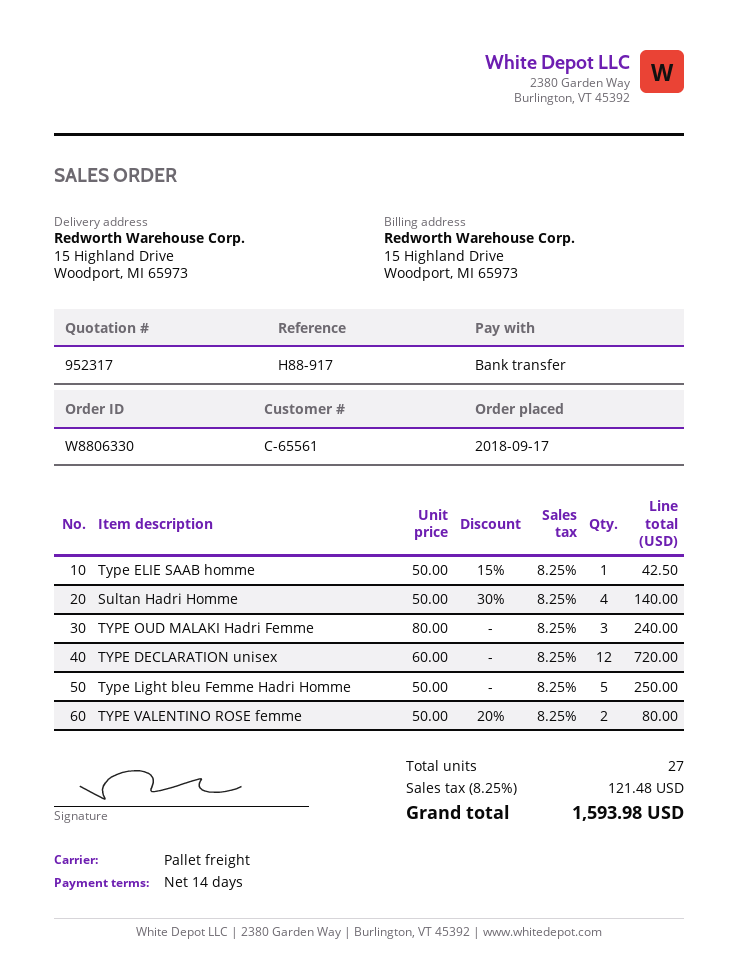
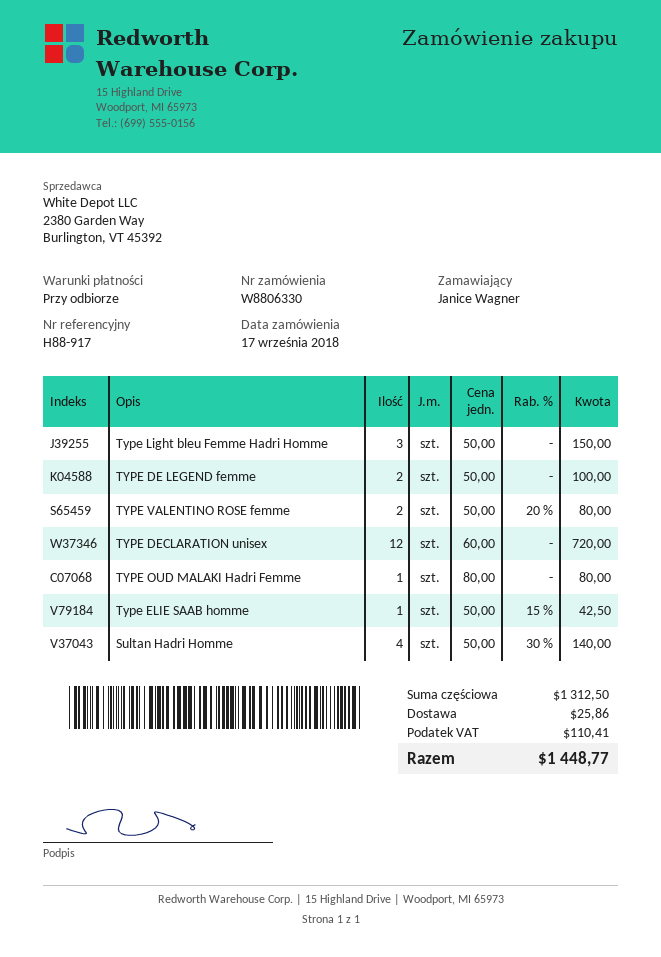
payment terms: 14 days -> on receipt
TYPE OUD MALAKI Hadri Femme: 3 x 80.00 = 240.00 -> 1 x 80.00 = 80.00
Type Light bleu Femme Hadri Homme: 5 x 50.00 = 250.00 -> 3 x 50.00 = 150.00
TYPE DE LEGEND femme: none -> 2 x 50.00 = 100.00
shipping: none -> 25.86
tax: 121.48 -> 110.41
total: 1593.98 -> 1448.77

